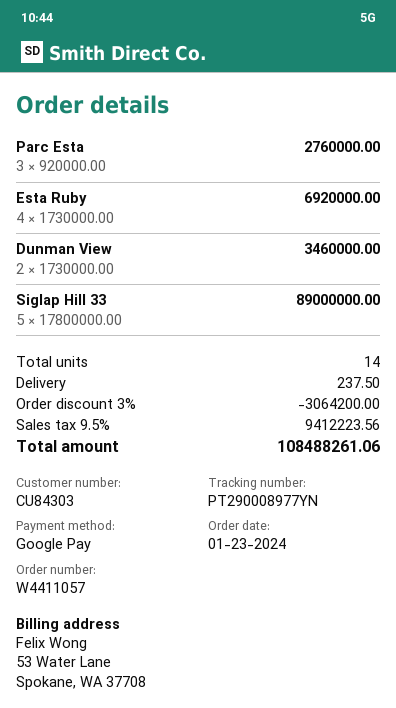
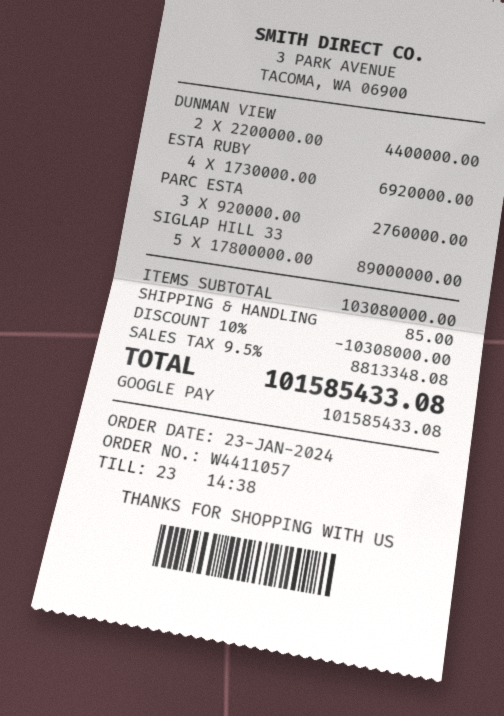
Dunman View: 2 x 1730000.00 = 3460000.00 -> 2 x 2200000.00 = 4400000.00
discount: 3% = 3064200.00 -> 10% = 10308000.00
shipping: 237.50 -> 85.00
tax: 9.5% = 9412223.56 -> 9.5% = 8813348.08
total: 108488261.06 -> 101585433.08

